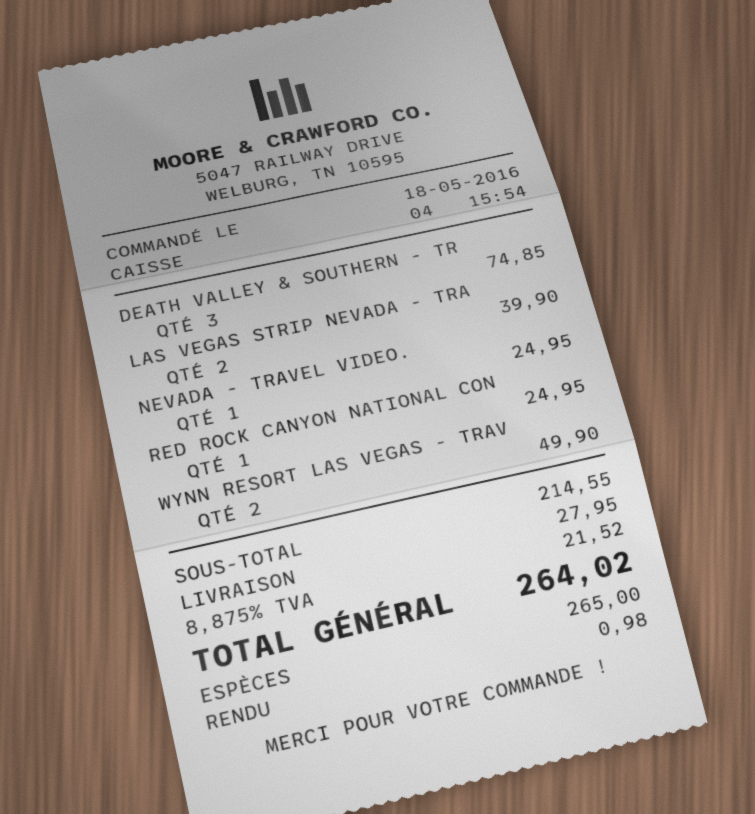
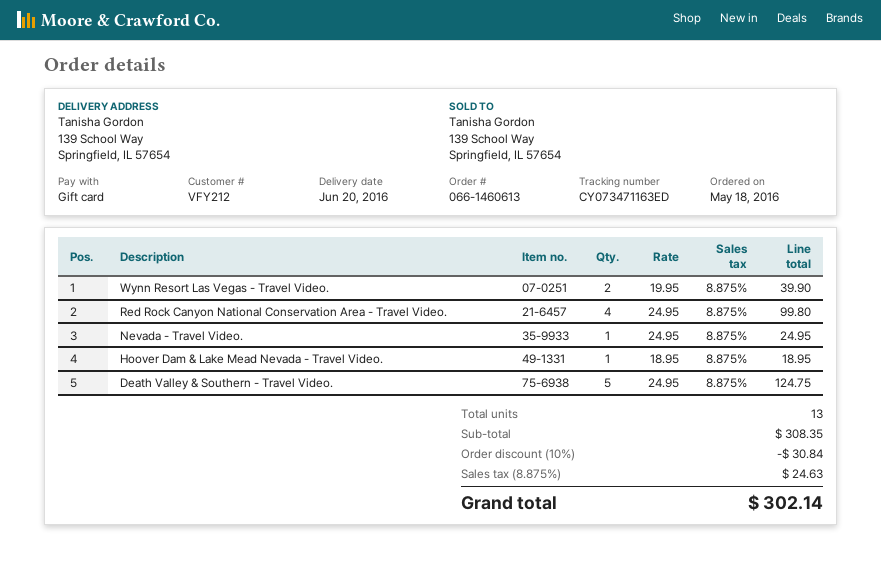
payment method: cash -> gift card
DEATH VALLEY & SOUTHERN - TR: 3 for 74.85 -> 5 for 124.75
LAS VEGAS STRIP NEVADA - TRA: 2 for 39.90 -> none
RED ROCK CANYON NATIONAL CON: 1 for 24.95 -> 4 for 99.80
WYNN RESORT LAS VEGAS - TRAV: 2 for 49.90 -> 2 for 39.90
Hoover Dam & Lake Mead Nevada - Travel Video.: none -> 1 for 18.95
subtotal: 214.55 -> 308.35
discount: none -> 10% = 30.84
shipping: 27.95 -> none
tax: 8.875% = 21.52 -> 8.875% = 24.63
total: 264.02 -> 302.14

